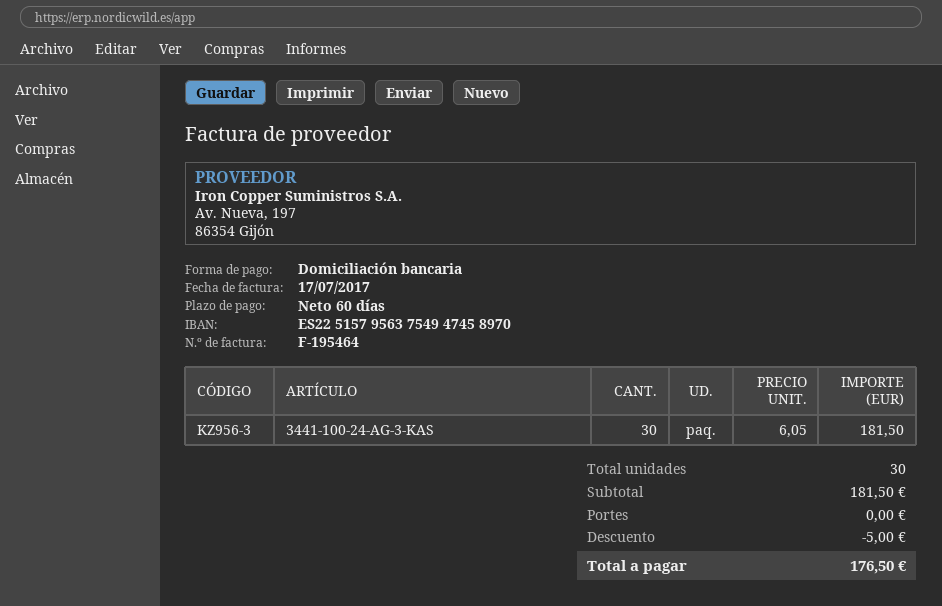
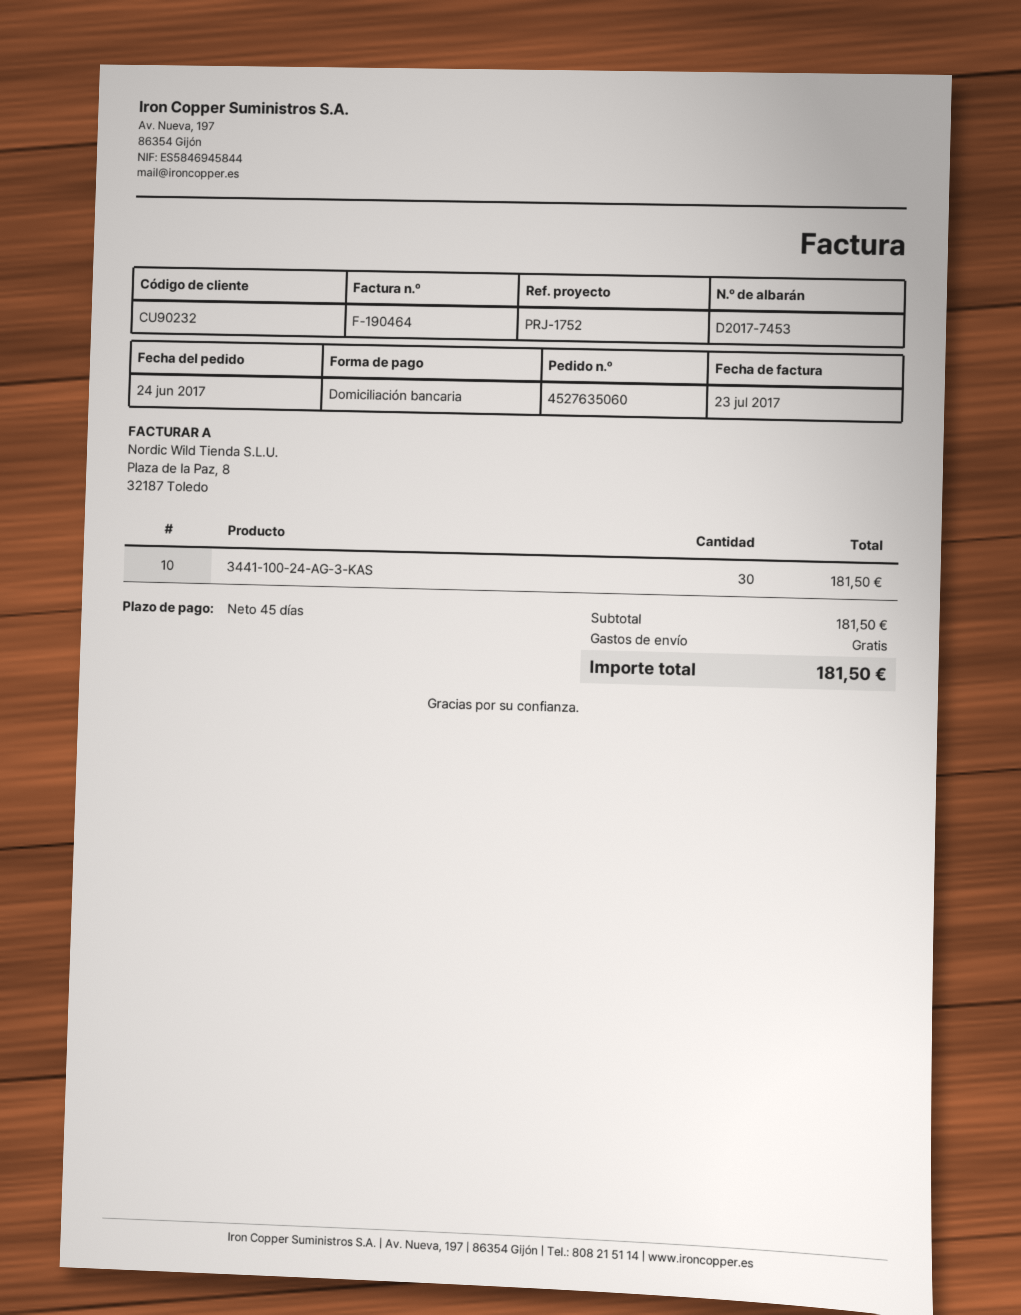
invoice number: F-195464 -> F-190464
invoice date: 2017-07-17 -> 2017-07-23
payment terms: 60 days -> 45 days
discount: 5.00 -> none
total: 176.50 -> 181.50

